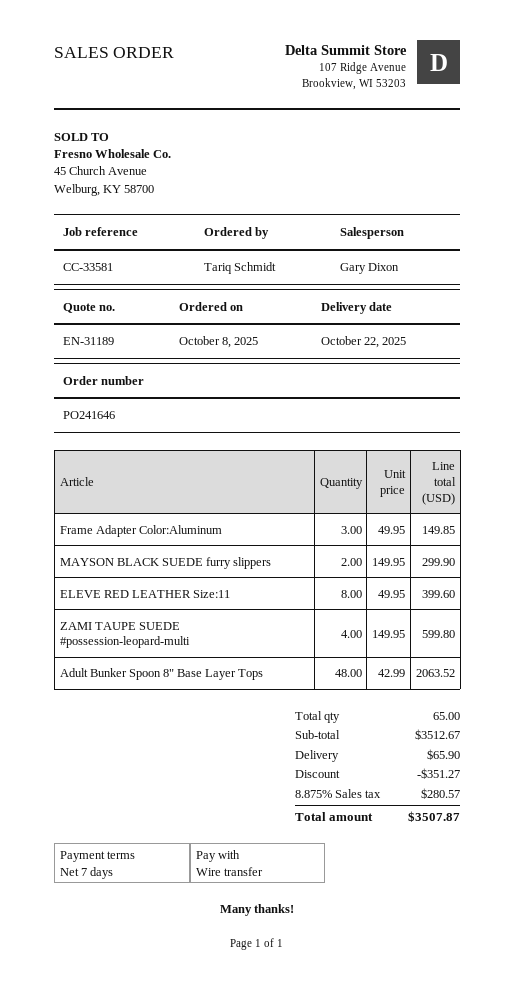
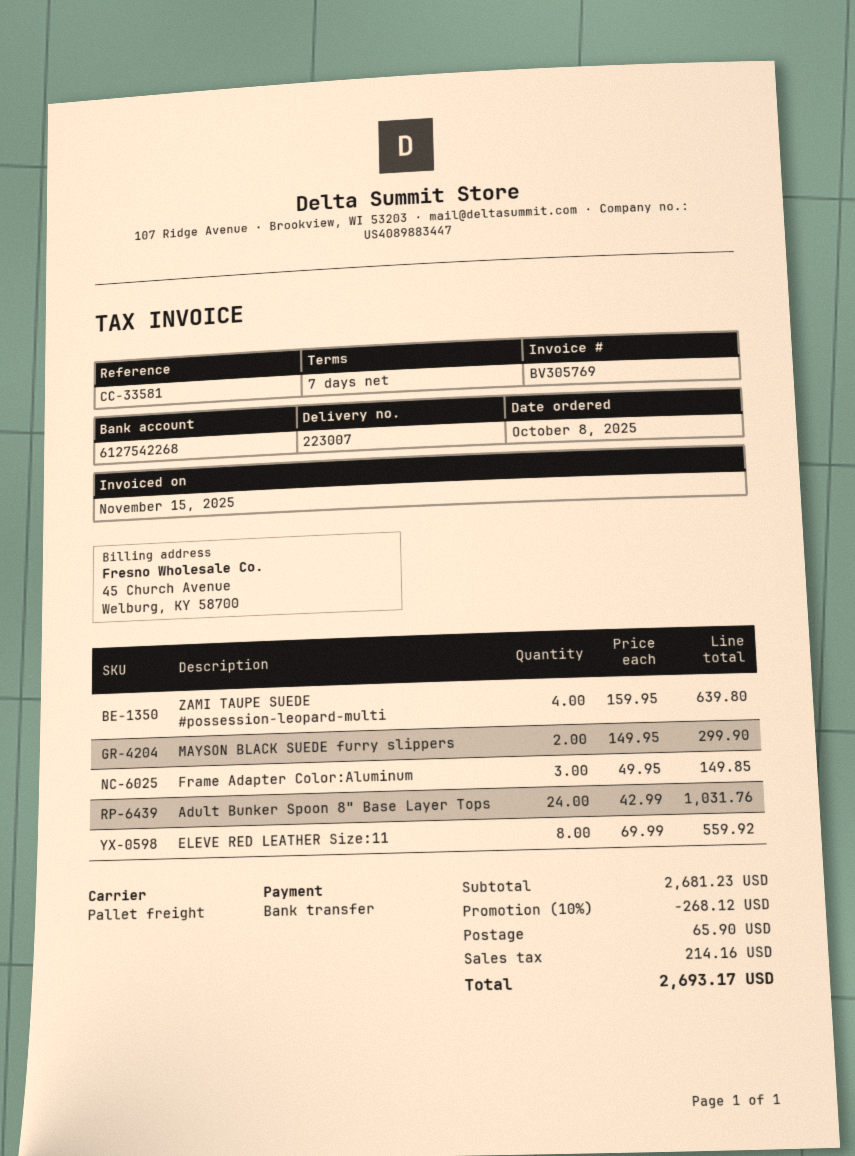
ELEVE RED LEATHER Size:11: 8 x 49.95 = 399.60 -> 8 x 69.99 = 559.92
ZAMI TAUPE SUEDE #possession-leopard-multi: 4 x 149.95 = 599.80 -> 4 x 159.95 = 639.80
Adult Bunker Spoon 8" Base Layer Tops: 48 x 42.99 = 2063.52 -> 24 x 42.99 = 1031.76
subtotal: 3512.67 -> 2681.23
discount: 351.27 -> 268.12
tax: 280.57 -> 214.16
total: 3507.87 -> 2693.17

